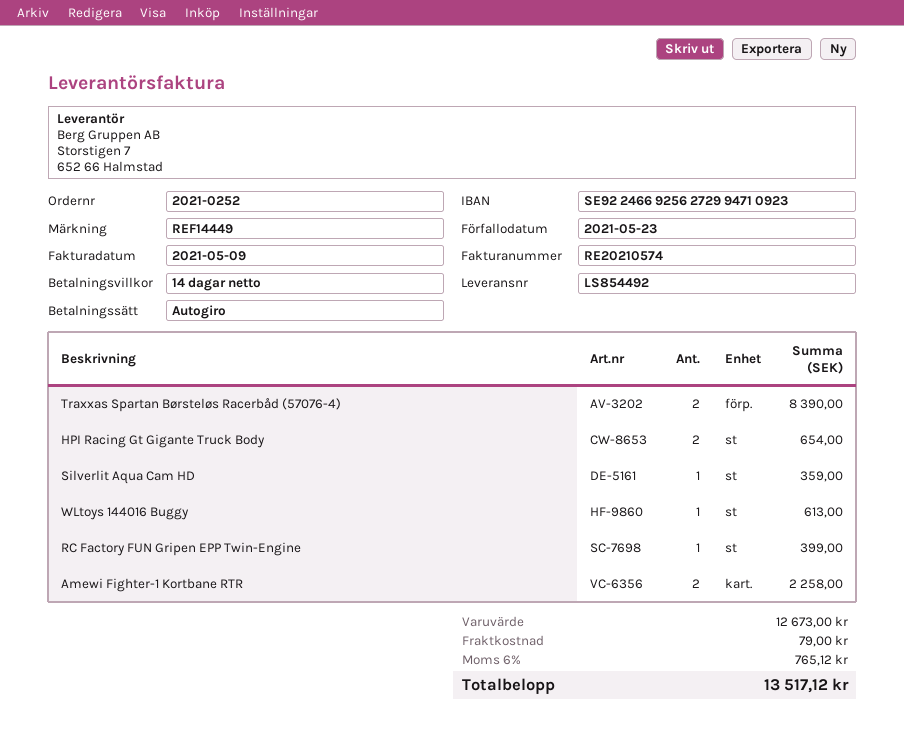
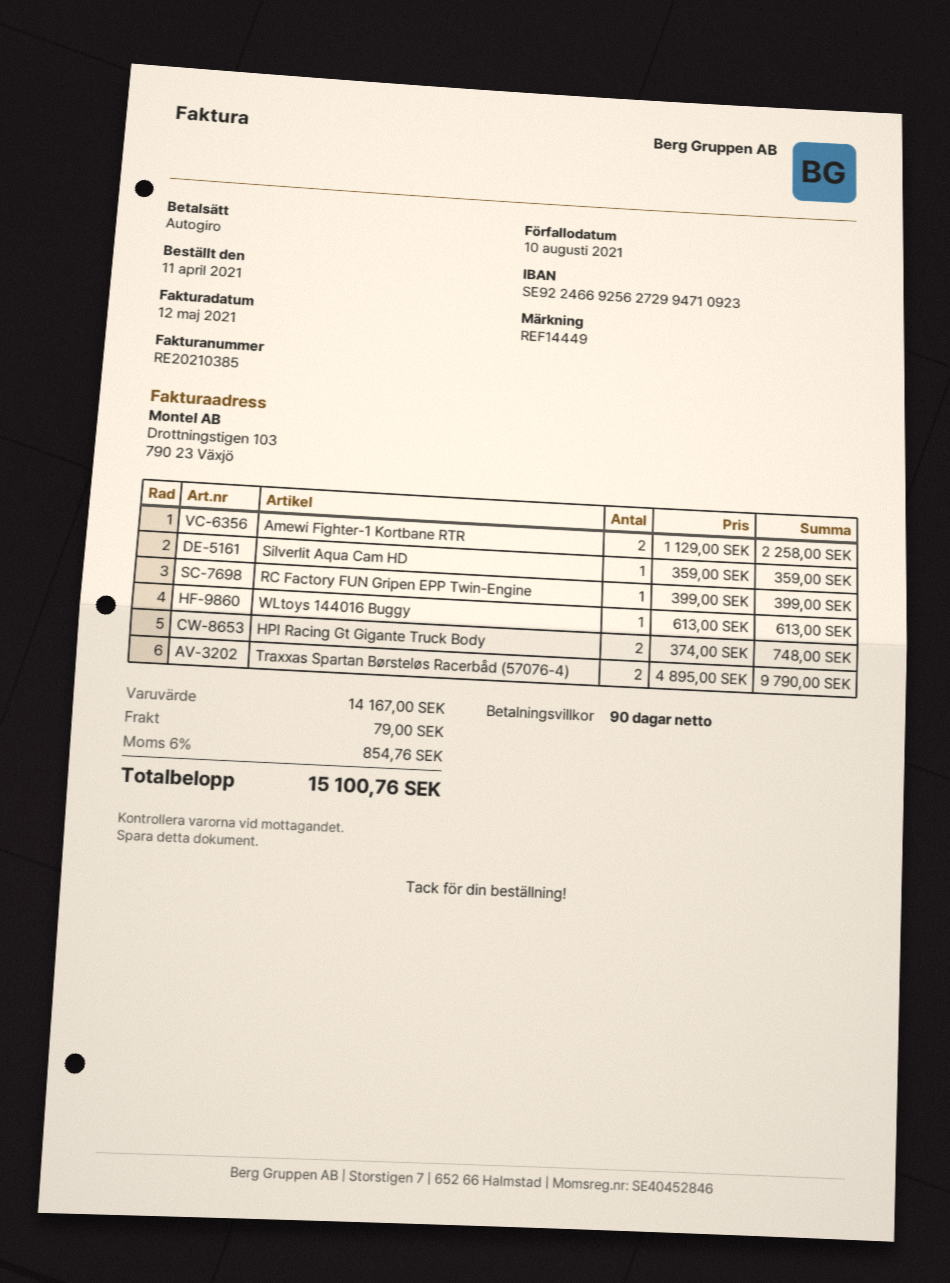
invoice number: RE20210574 -> RE20210385
invoice date: 2021-05-09 -> 2021-05-12
payment terms: 14 days -> 90 days
due date: 2021-05-23 -> 2021-08-10
Traxxas Spartan Børsteløs Racerbåd (57076-4): 2 for 8390.00 -> 2 for 9790.00
HPI Racing Gt Gigante Truck Body: 2 for 654.00 -> 2 for 748.00
subtotal: 12673.00 -> 14167.00
tax: 6% = 765.12 -> 6% = 854.76
total: 13517.12 -> 15100.76

